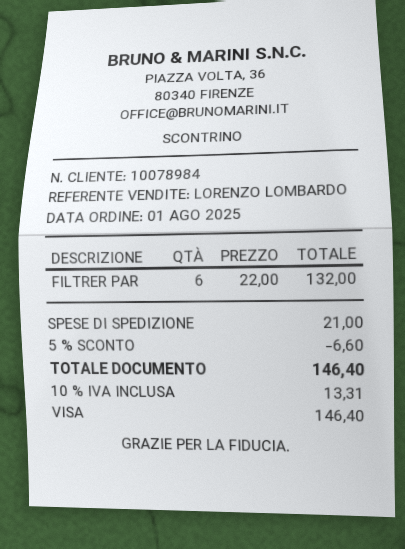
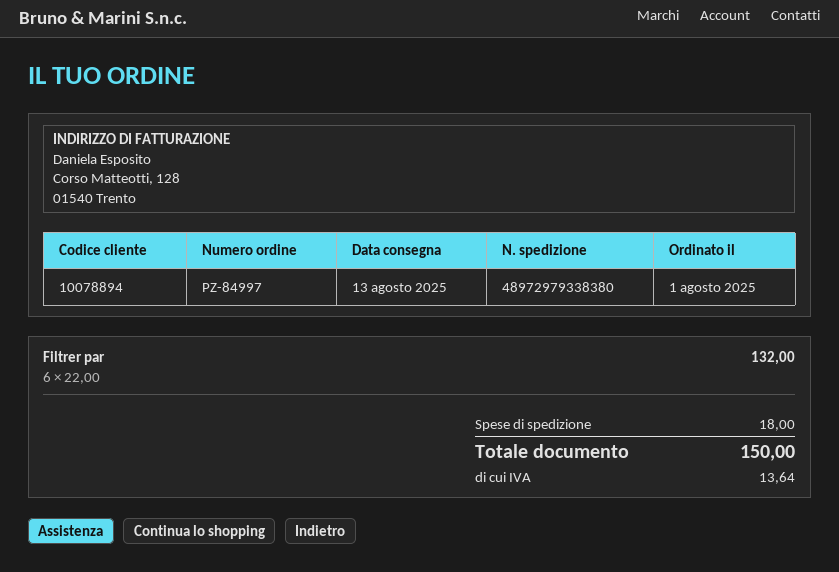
customer number: 10078984 -> 10078894
discount: 5% = 6.60 -> none
shipping: 21.00 -> 18.00
tax: 13.31 -> 13.64
total: 146.40 -> 150.00

